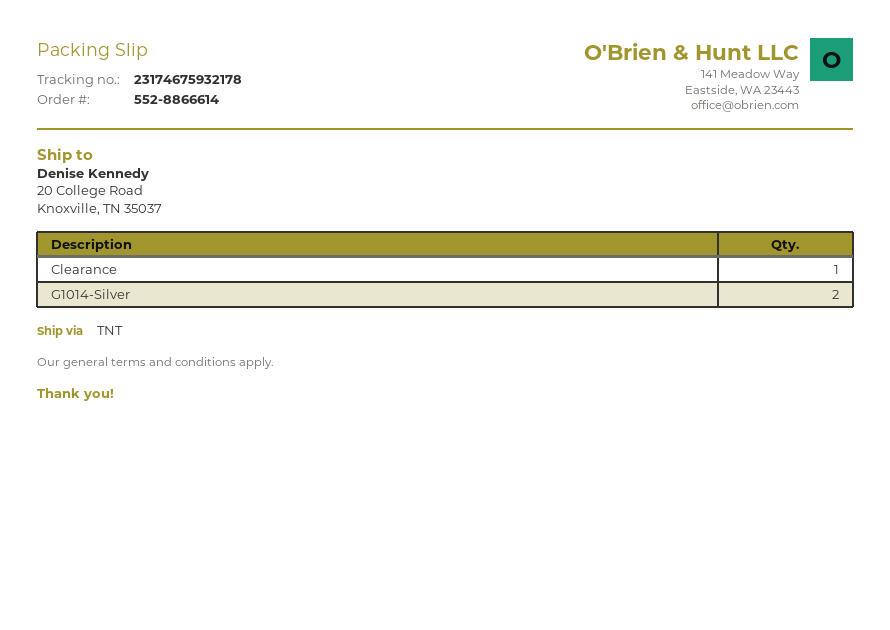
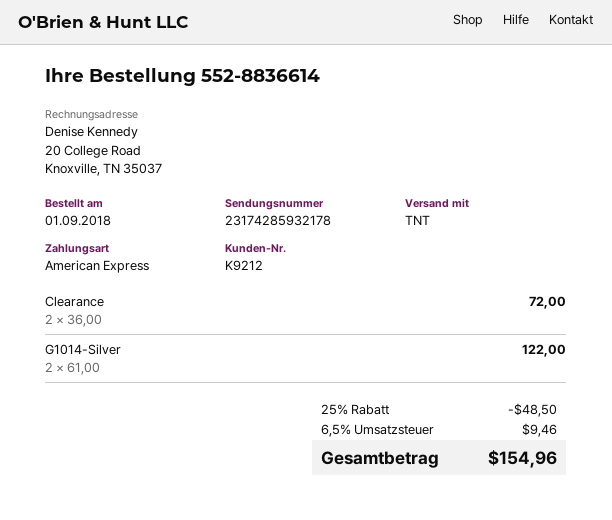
order number: 552-8866614 -> 552-8836614
tracking number: 23174675932178 -> 23174285932178
Clearance: 1 -> 2

